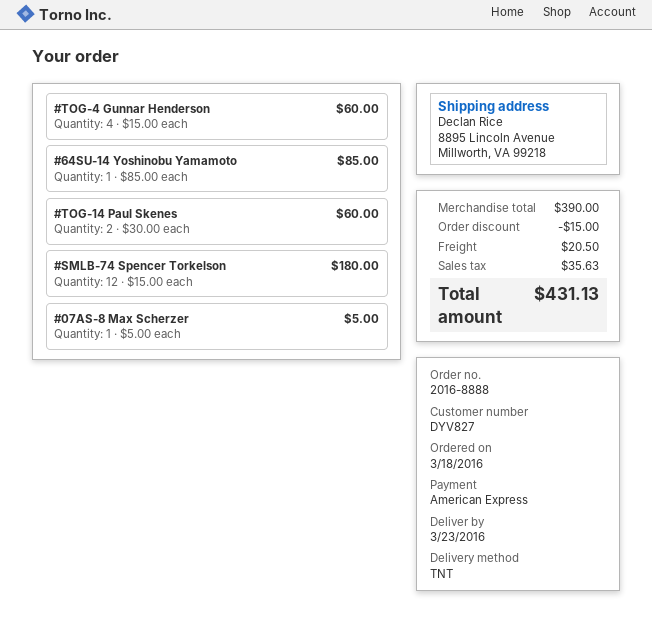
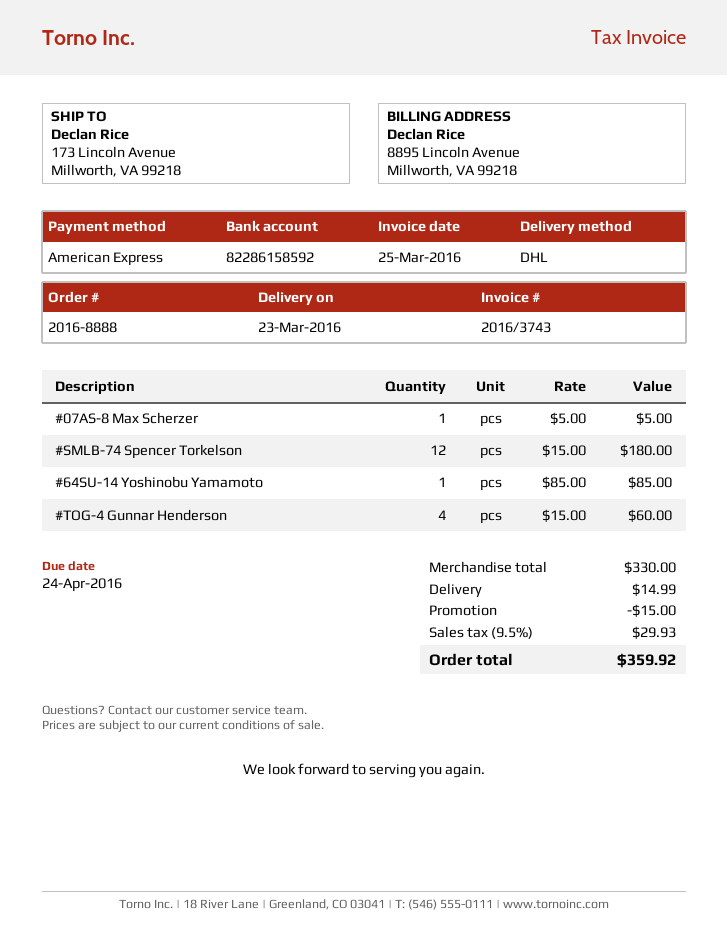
shipping method: TNT -> DHL
ship to: 8895 Lincoln Avenue, Millworth, VA 99218 -> 173 Lincoln Avenue, Millworth, VA 99218
#TOG-14 Paul Skenes: 2 x 30.00 = 60.00 -> none
subtotal: 390.00 -> 330.00
shipping: 20.50 -> 14.99
tax: 35.63 -> 29.93
total: 431.13 -> 359.92

